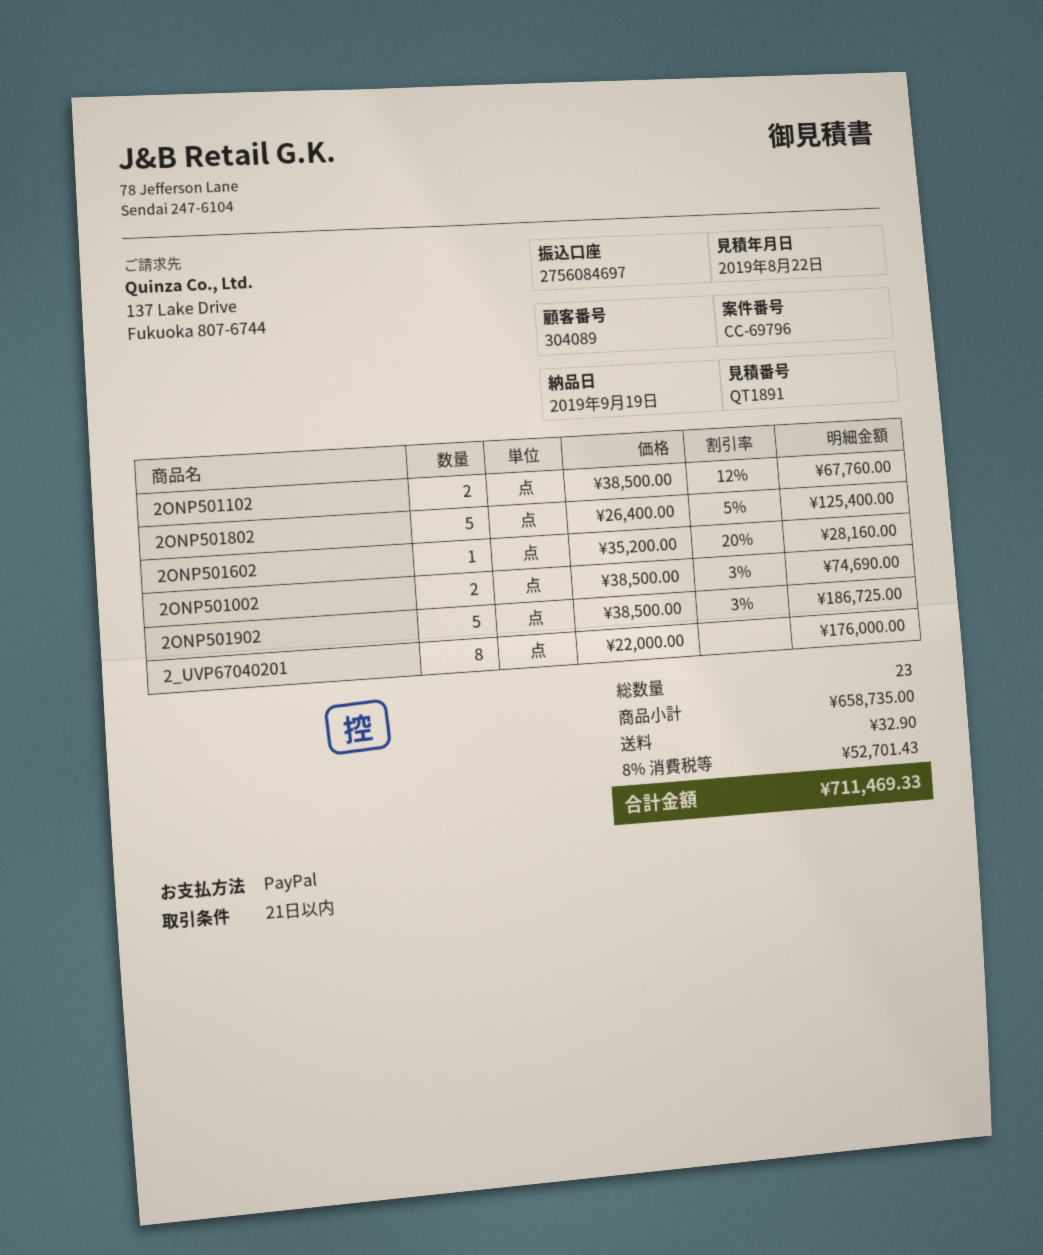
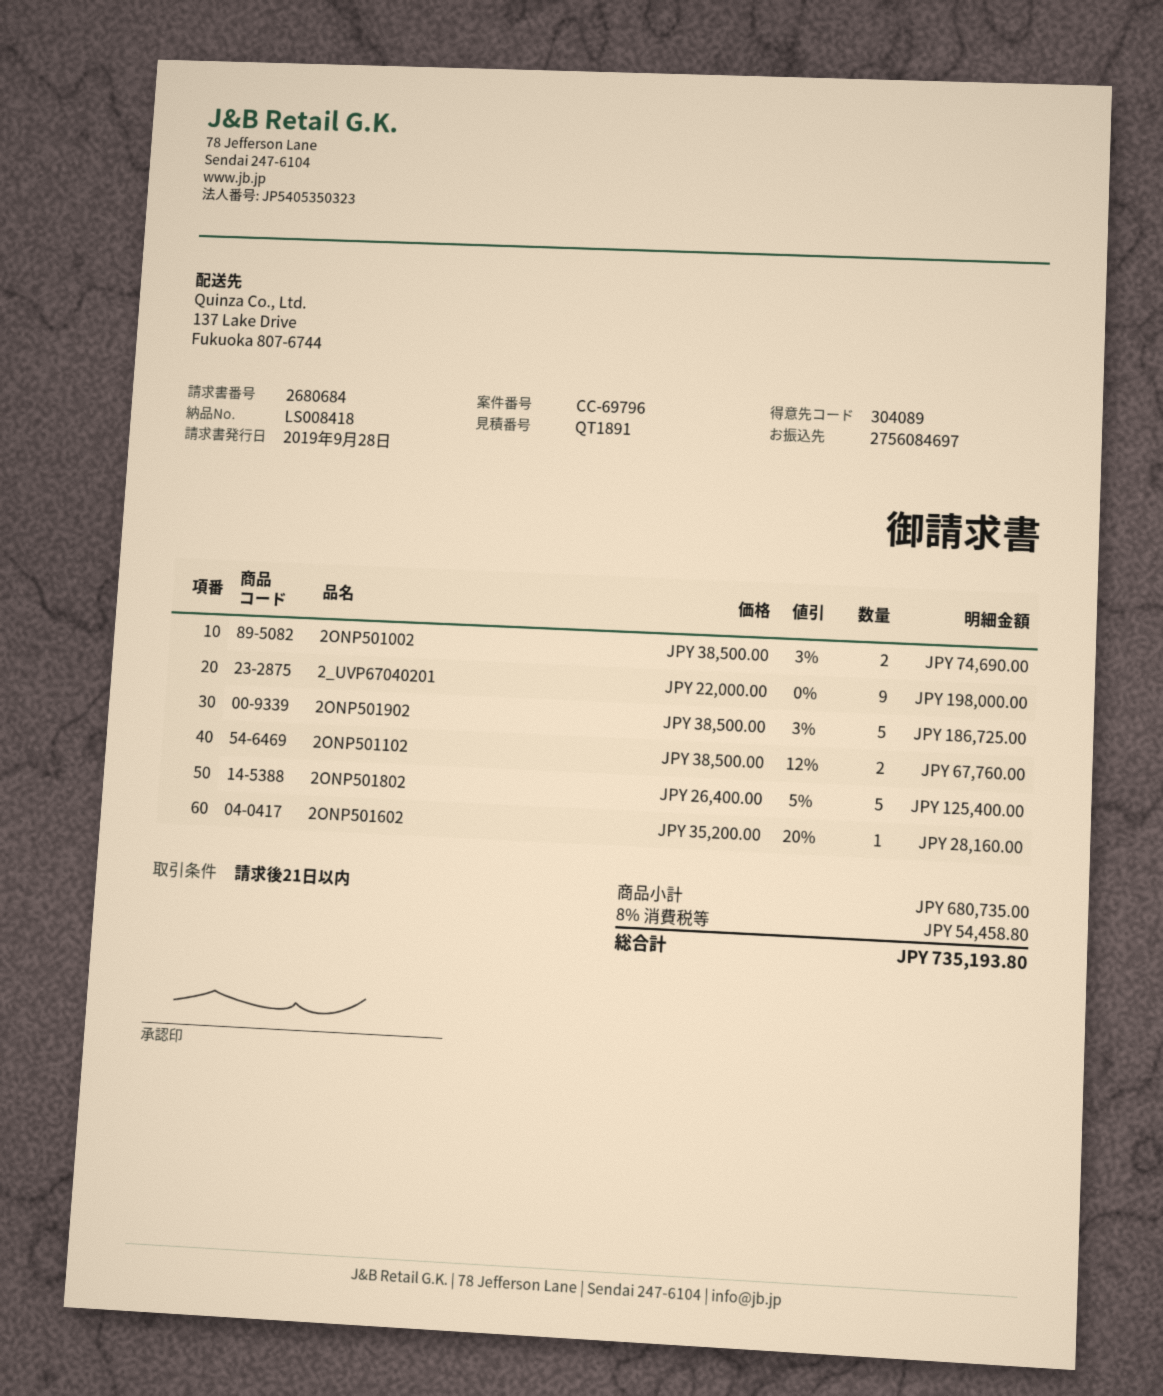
2_UVP67040201: 8 x 22000.00 = 176000.00 -> 9 x 22000.00 = 198000.00
subtotal: 658735.00 -> 680735.00
shipping: 32.90 -> none
tax: 8% = 52701.43 -> 8% = 54458.80
total: 711469.33 -> 735193.80

